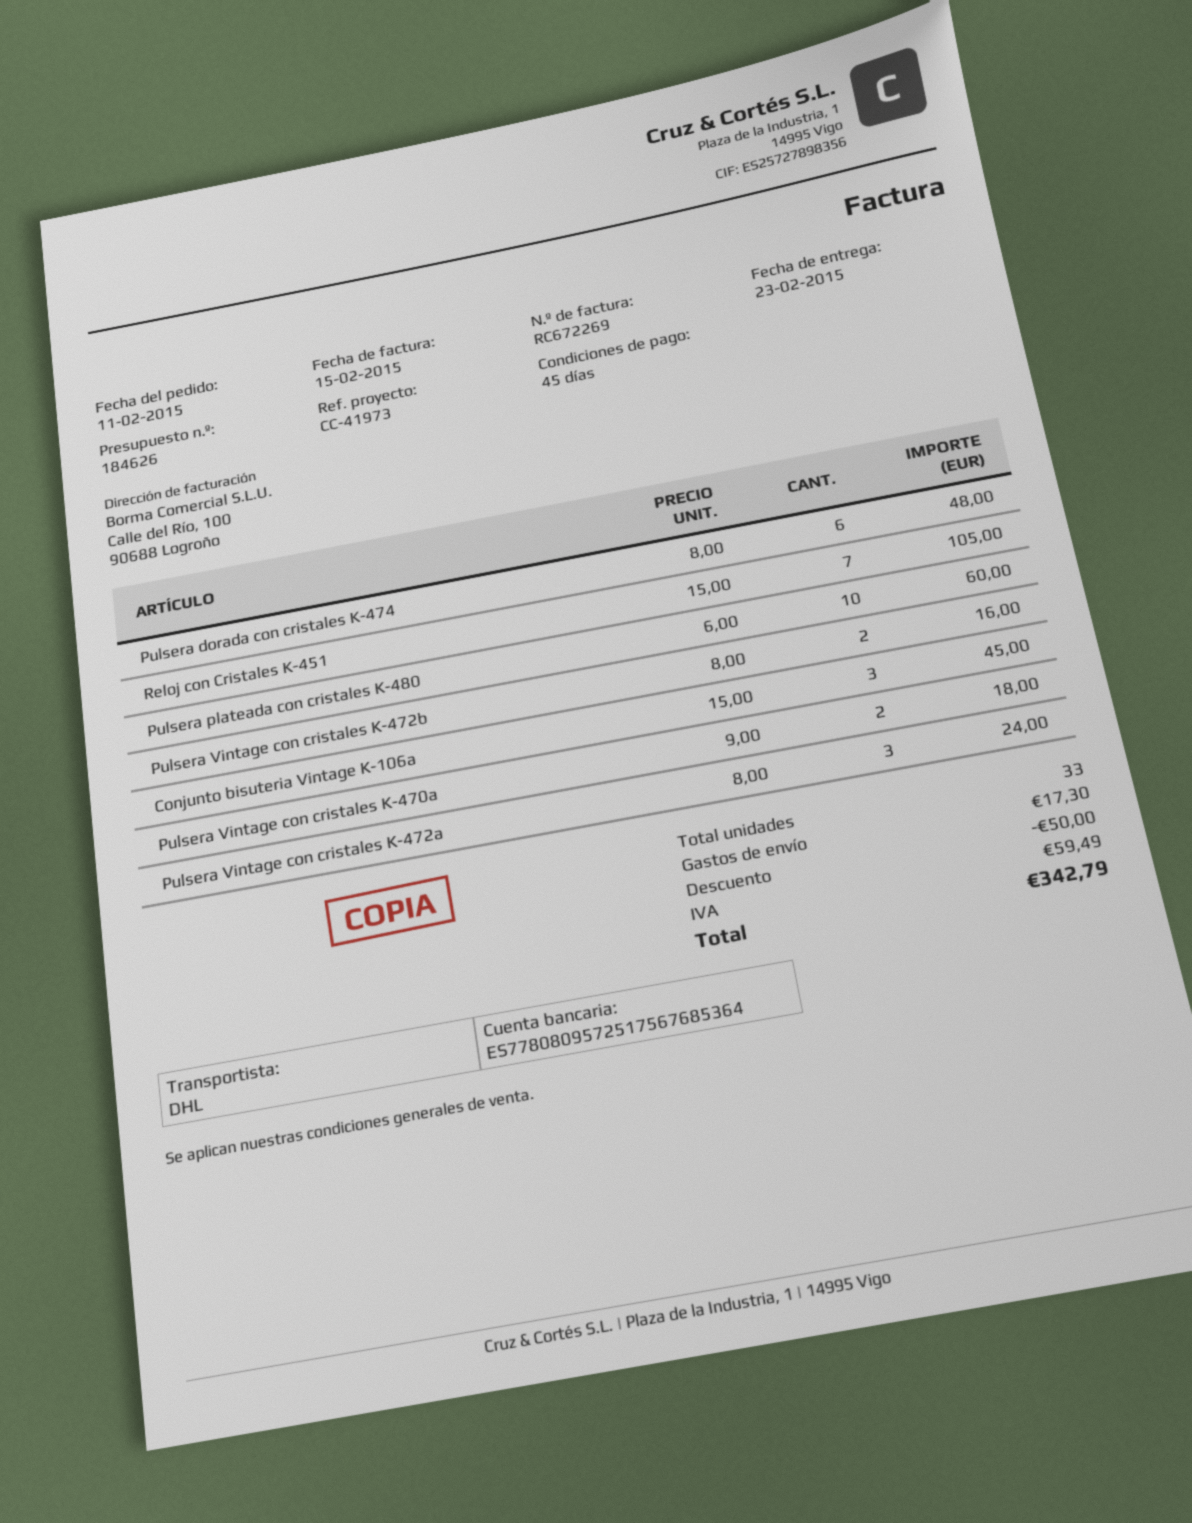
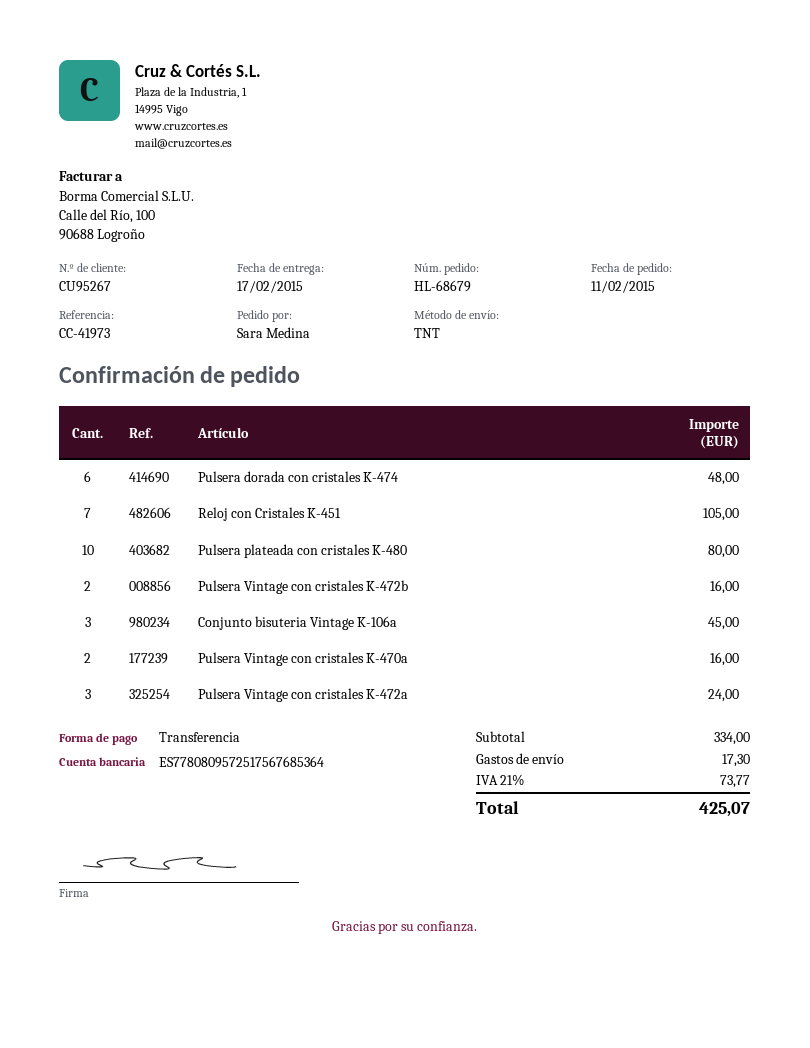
delivery date: 2015-02-23 -> 2015-02-17
shipping method: DHL -> TNT
Pulsera plateada con cristales K-480: 10 for 60.00 -> 10 for 80.00
Pulsera Vintage con cristales K-470a: 2 for 18.00 -> 2 for 16.00
discount: 50.00 -> none
tax: 59.49 -> 73.77
total: 342.79 -> 425.07

